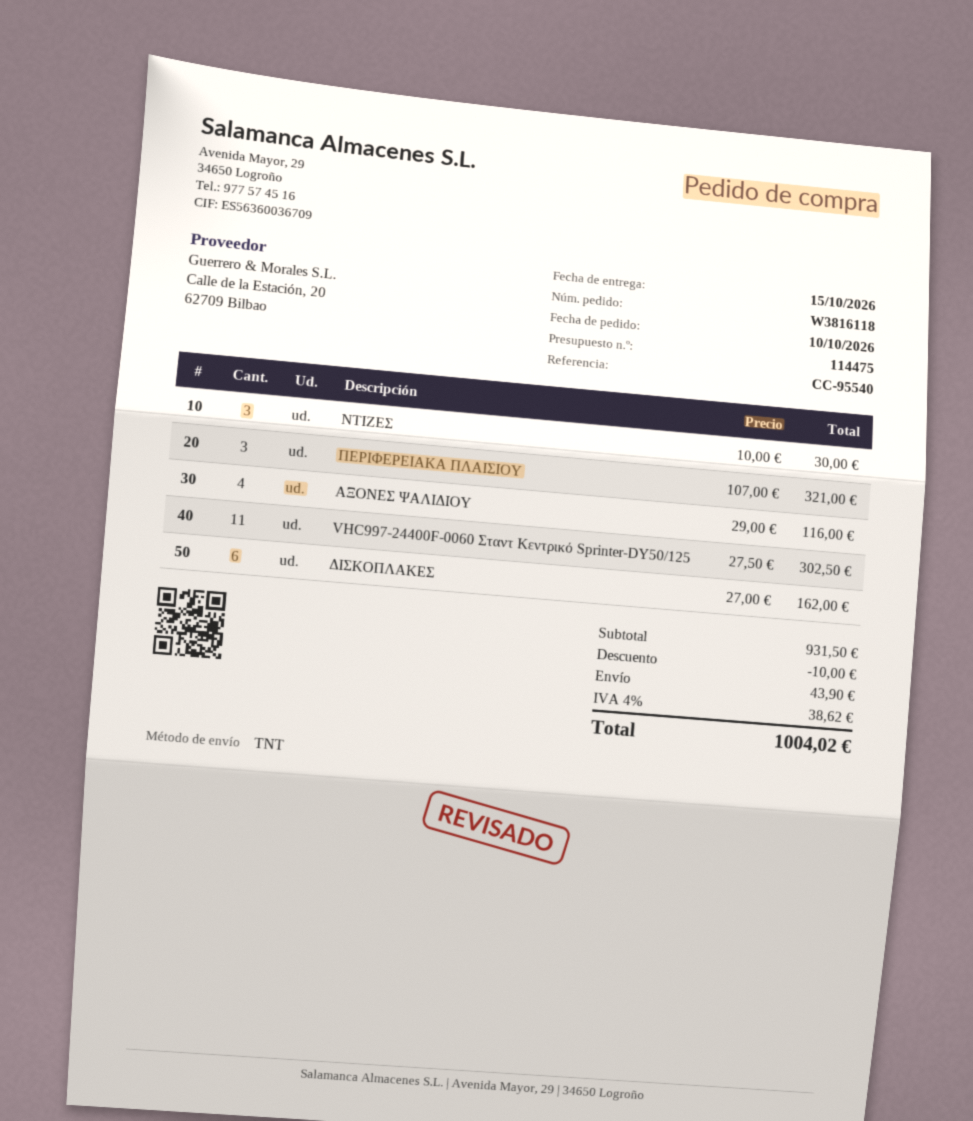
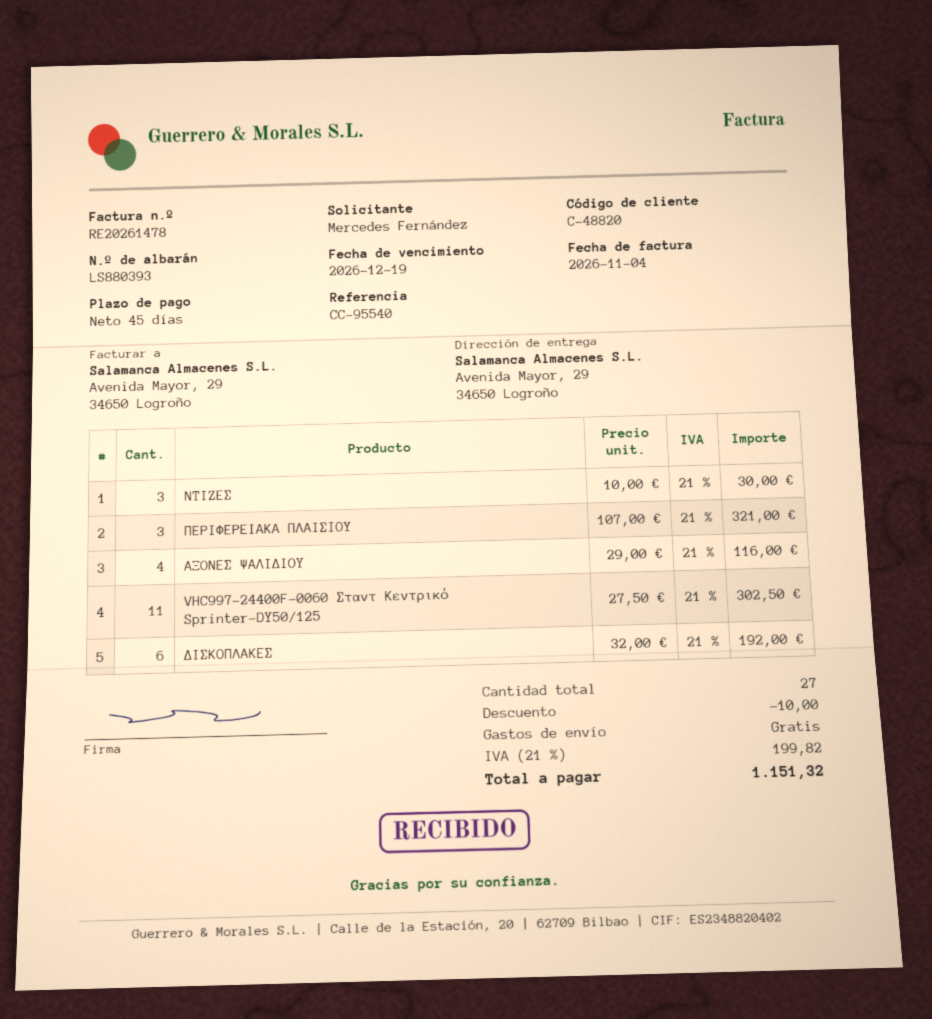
ΔΙΣΚΟΠΛΑΚΕΣ: 6 x 27.00 = 162.00 -> 6 x 32.00 = 192.00
shipping: 43.90 -> 0.00
tax: 4% = 38.62 -> 21% = 199.82
total: 1004.02 -> 1151.32

